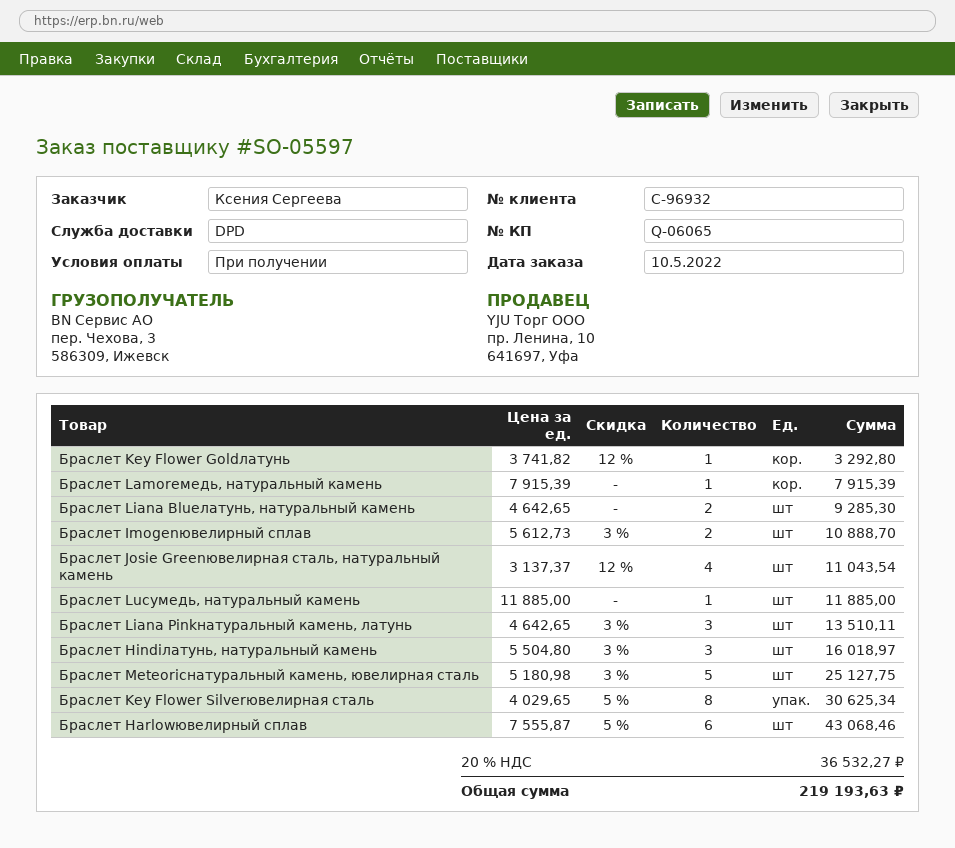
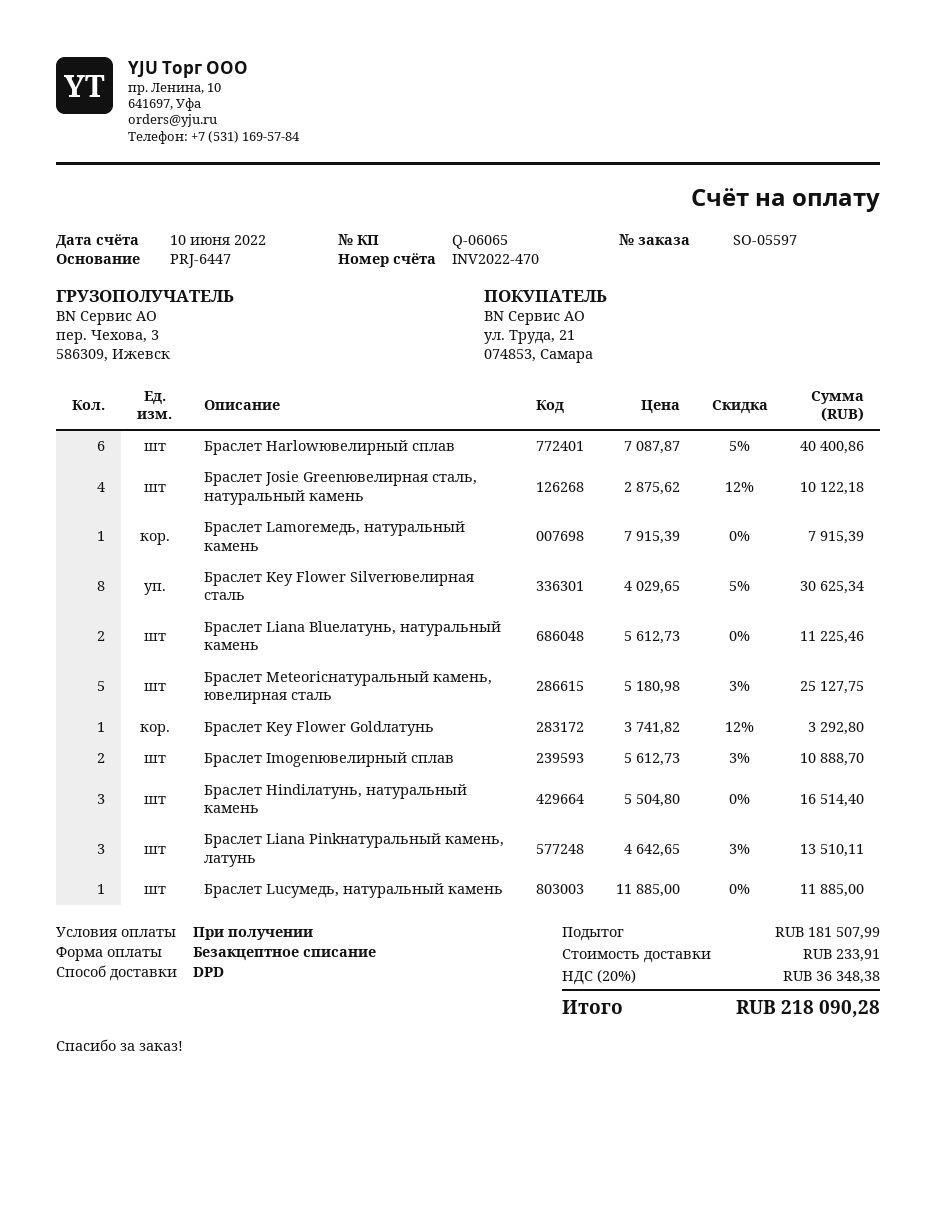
Браслет Liana Blueлатунь, натуральный камень: 2 x 4642.65 = 9285.30 -> 2 x 5612.73 = 11225.46
Браслет Josie Greenювелирная сталь, натуральный камень: 4 x 3137.37 - 12% = 11043.54 -> 4 x 2875.62 - 12% = 10122.18
Браслет Hindiлатунь, натуральный камень: 3 x 5504.80 - 3% = 16018.97 -> 3 x 5504.80 = 16514.40
Браслет Harlowювелирный сплав: 6 x 7555.87 - 5% = 43068.46 -> 6 x 7087.87 - 5% = 40400.86
shipping: none -> 233.91
tax: 20% = 36532.27 -> 20% = 36348.38
total: 219193.63 -> 218090.28

